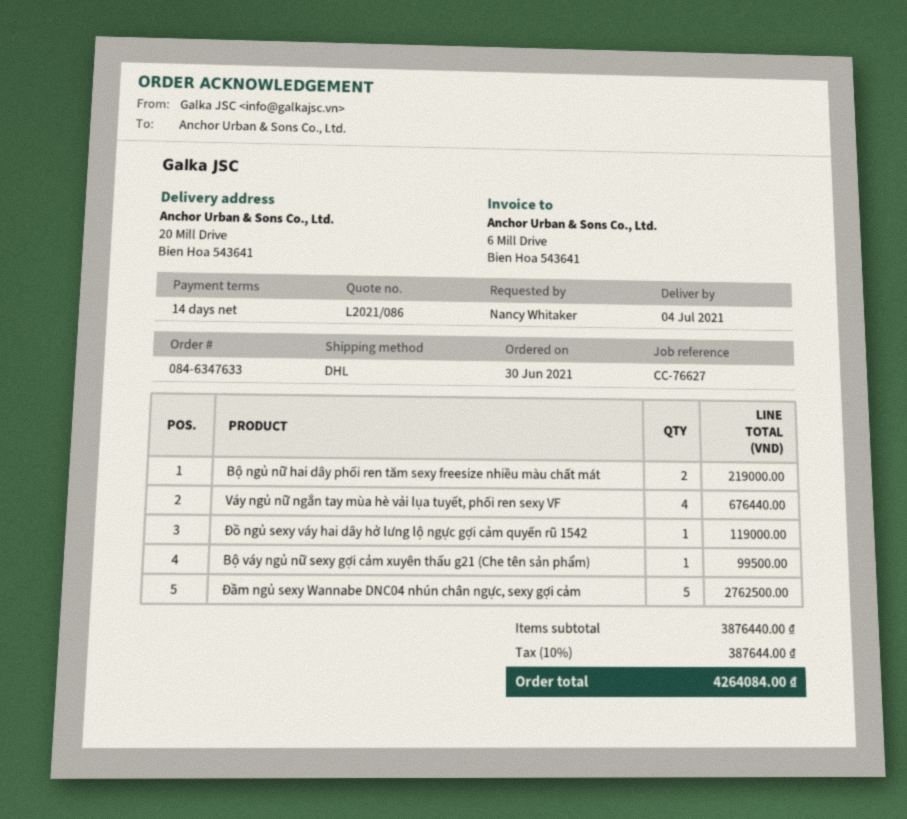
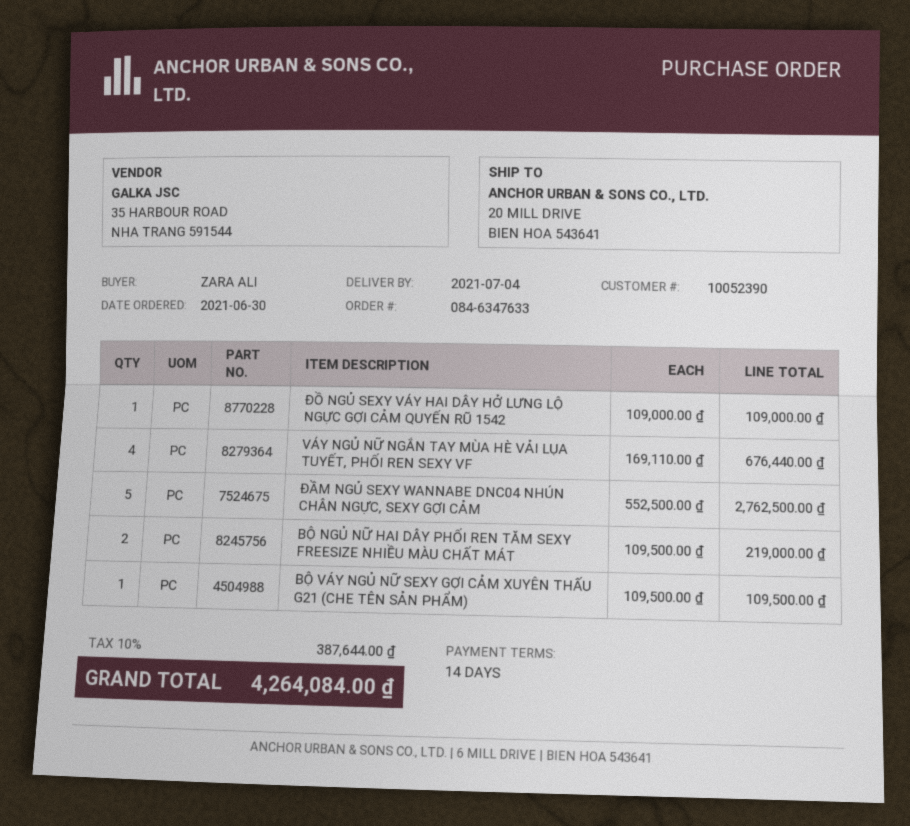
ordered by: Nancy Whitaker -> ZARA ALI
Đồ ngủ sexy váy hai dây hở lưng lộ ngực gợi cảm quyến rũ 1542: 1 for 119000.00 -> 1 for 109000.00
Bộ váy ngủ nữ sexy gợi cảm xuyên thấu g21 (Che tên sản phẩm): 1 for 99500.00 -> 1 for 109500.00

